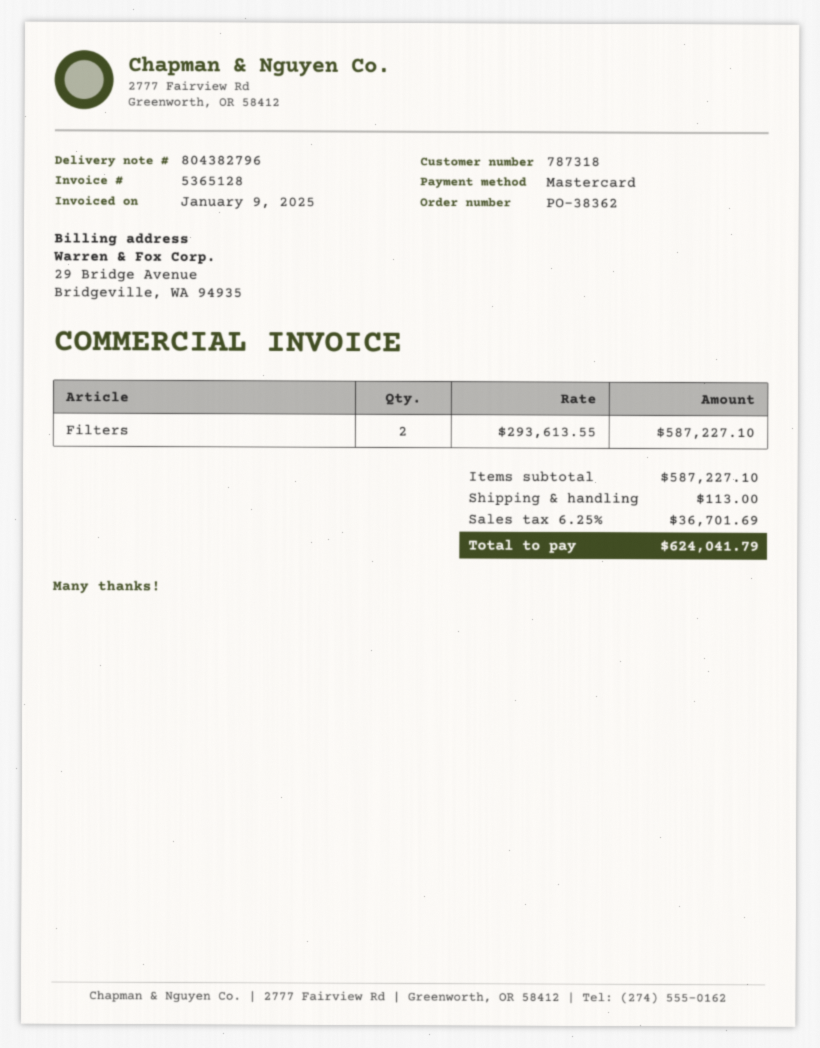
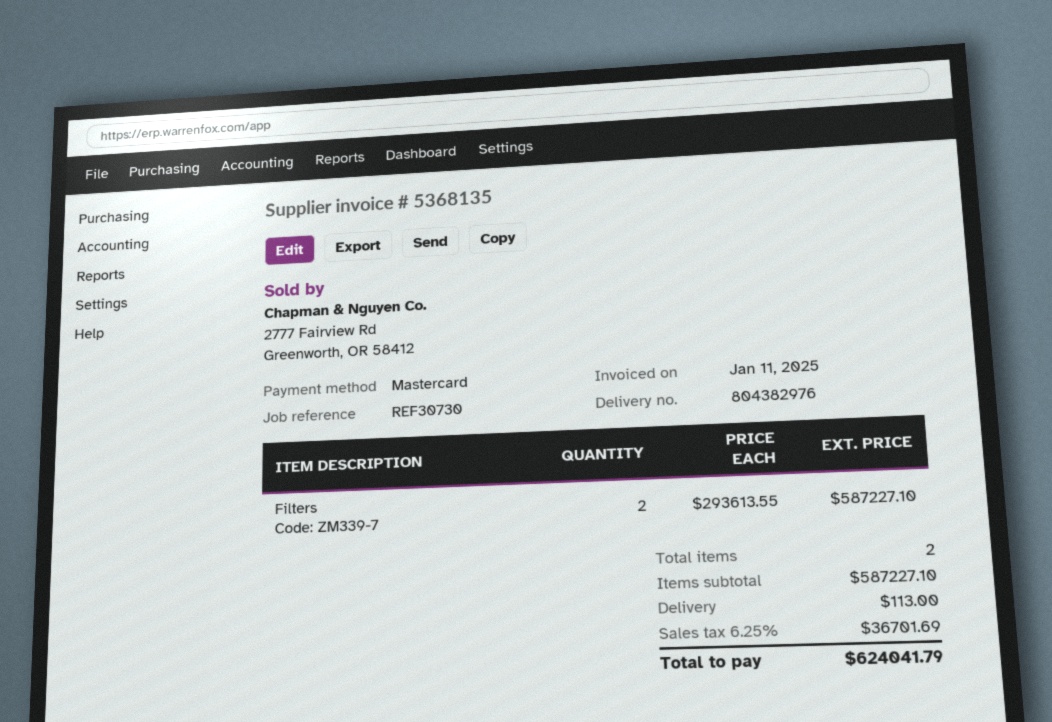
delivery note number: 804382796 -> 804382976
invoice number: 5365128 -> 5368135
invoice date: 2025-01-09 -> 2025-01-11

